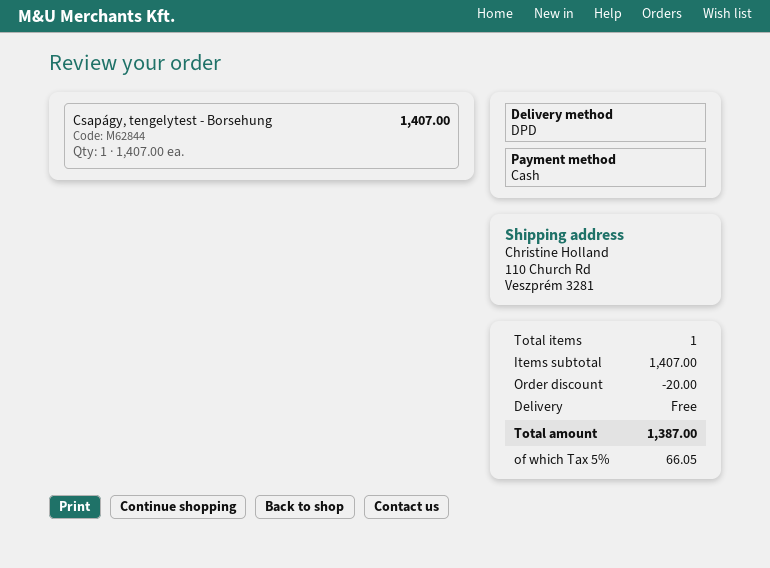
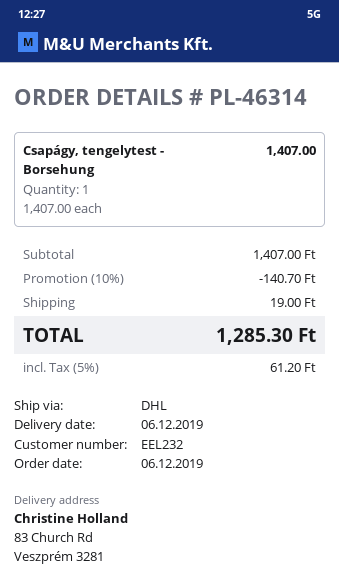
shipping method: DPD -> DHL
ship to: 110 Church Rd, Veszprém 3281 -> 83 Church Rd, Veszprém 3281
discount: 20.00 -> 140.70
shipping: 0.00 -> 19.00
tax: 5% = 66.05 -> 5% = 61.20
total: 1387.00 -> 1285.30

